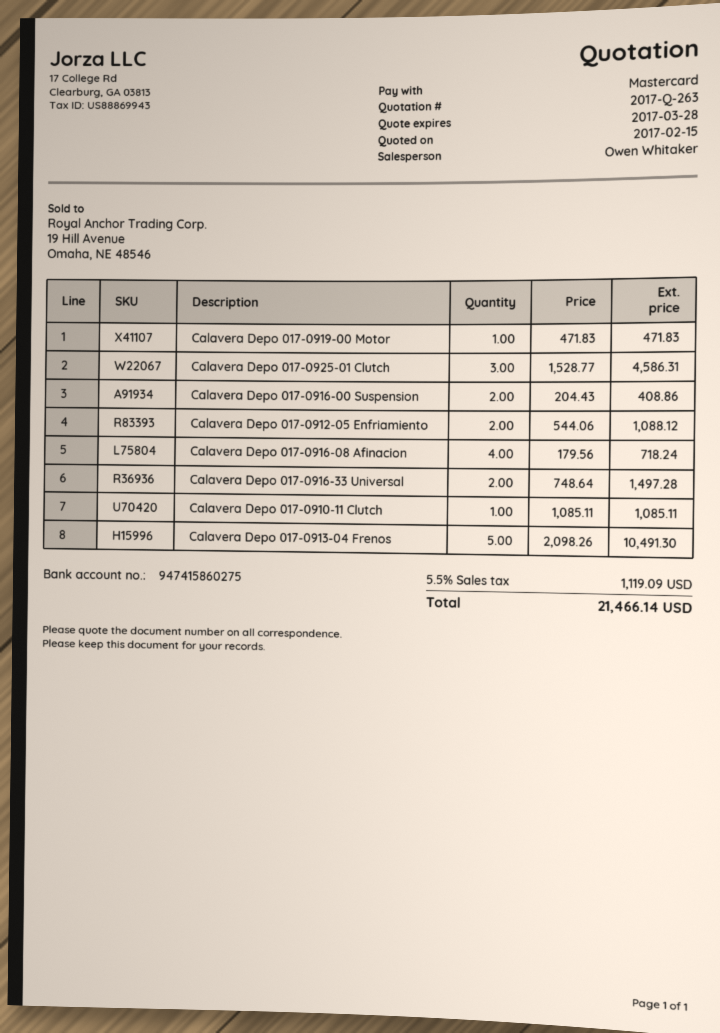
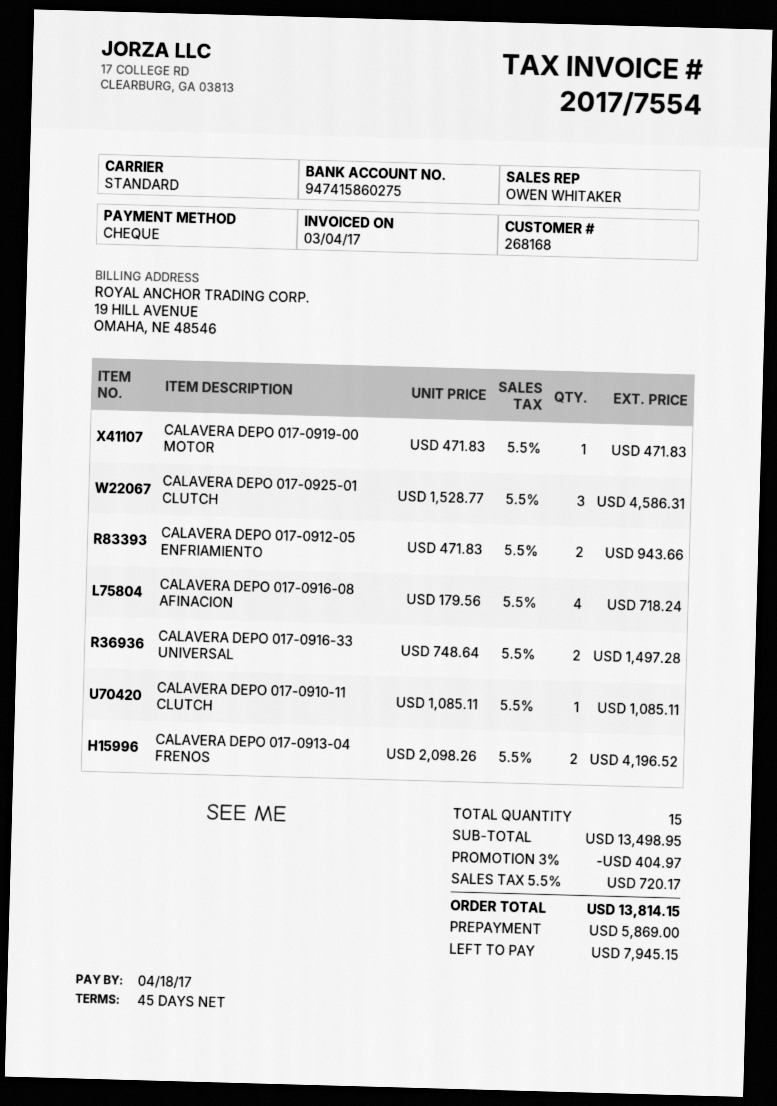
payment method: Mastercard -> cheque
Calavera Depo 017-0916-00 Suspension: 2 x 204.43 = 408.86 -> none
Calavera Depo 017-0912-05 Enfriamiento: 2 x 544.06 = 1088.12 -> 2 x 471.83 = 943.66
Calavera Depo 017-0913-04 Frenos: 5 x 2098.26 = 10491.30 -> 2 x 2098.26 = 4196.52
discount: none -> 3% = 404.97
tax: 5.5% = 1119.09 -> 5.5% = 720.17
total: 21466.14 -> 13814.15

